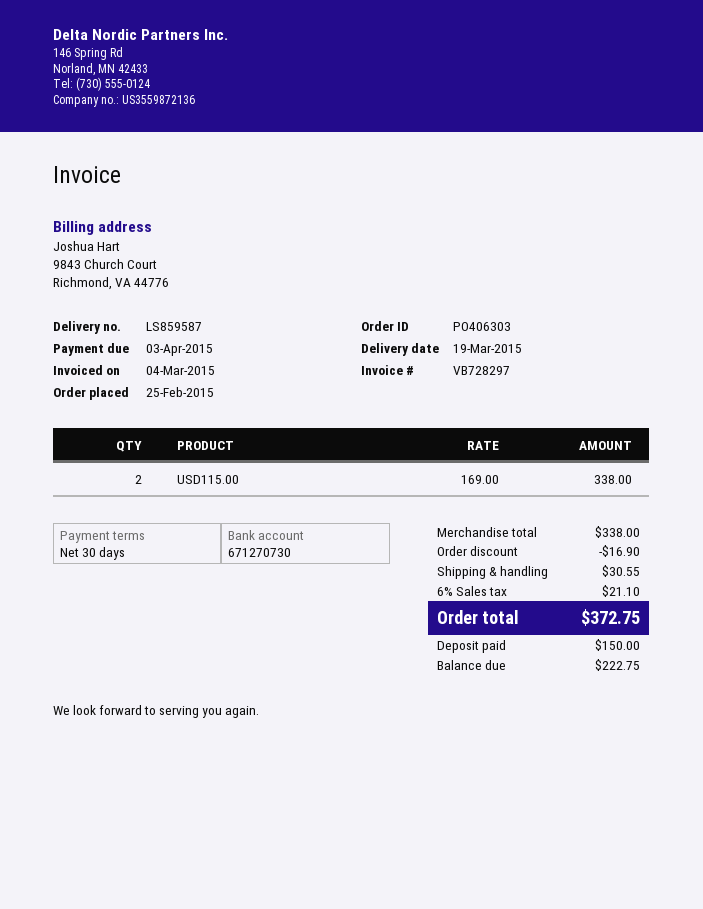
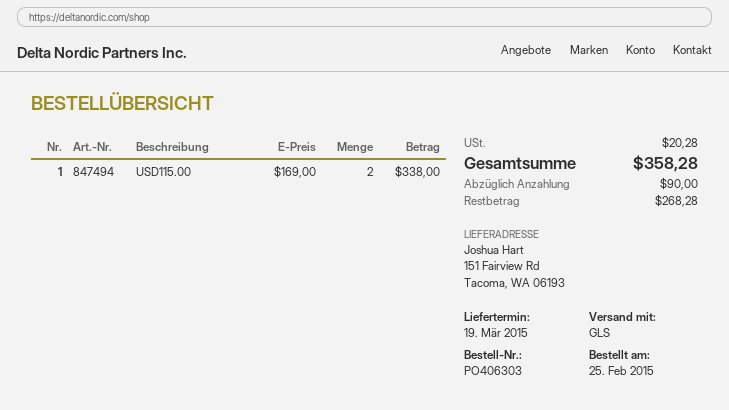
discount: 16.90 -> none
shipping: 30.55 -> none
tax: 21.10 -> 20.28
total: 372.75 -> 358.28
deposit: 150.00 -> 90.00
balance: 222.75 -> 268.28

